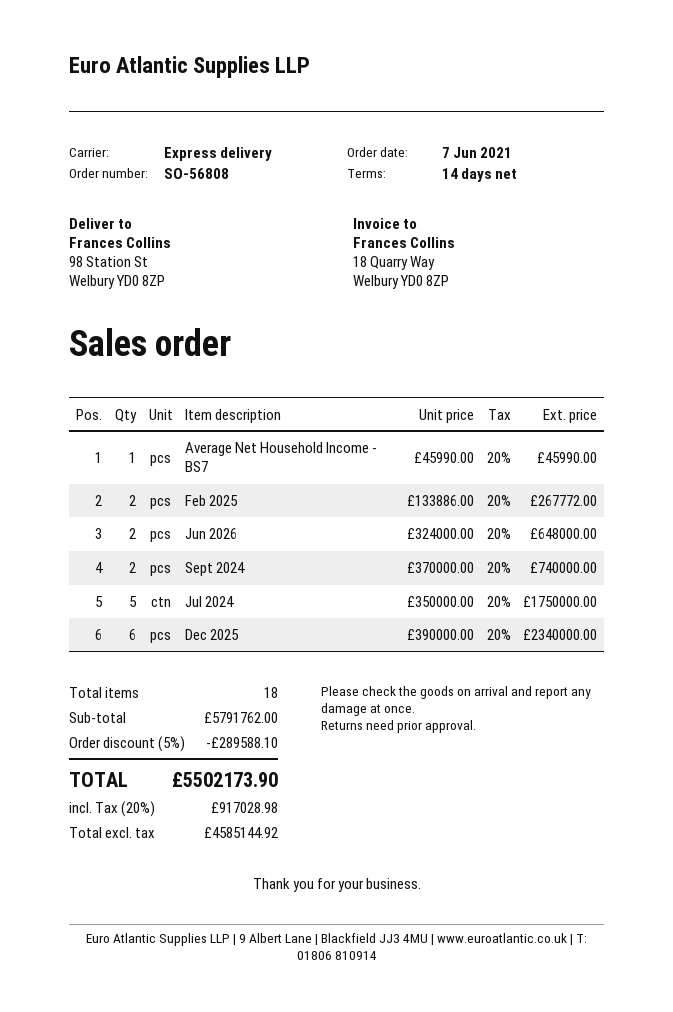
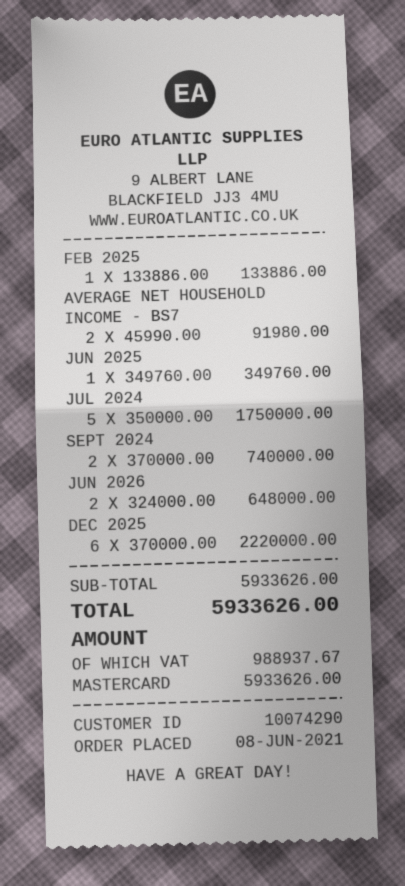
order date: 2021-06-07 -> 2021-06-08
Average Net Household Income - BS7: 1 x 45990.00 = 45990.00 -> 2 x 45990.00 = 91980.00
Feb 2025: 2 x 133886.00 = 267772.00 -> 1 x 133886.00 = 133886.00
Dec 2025: 6 x 390000.00 = 2340000.00 -> 6 x 370000.00 = 2220000.00
JUN 2025: none -> 1 x 349760.00 = 349760.00
subtotal: 5791762.00 -> 5933626.00
discount: 5% = 289588.10 -> none
tax: 917028.98 -> 988937.67
total: 5502173.90 -> 5933626.00

